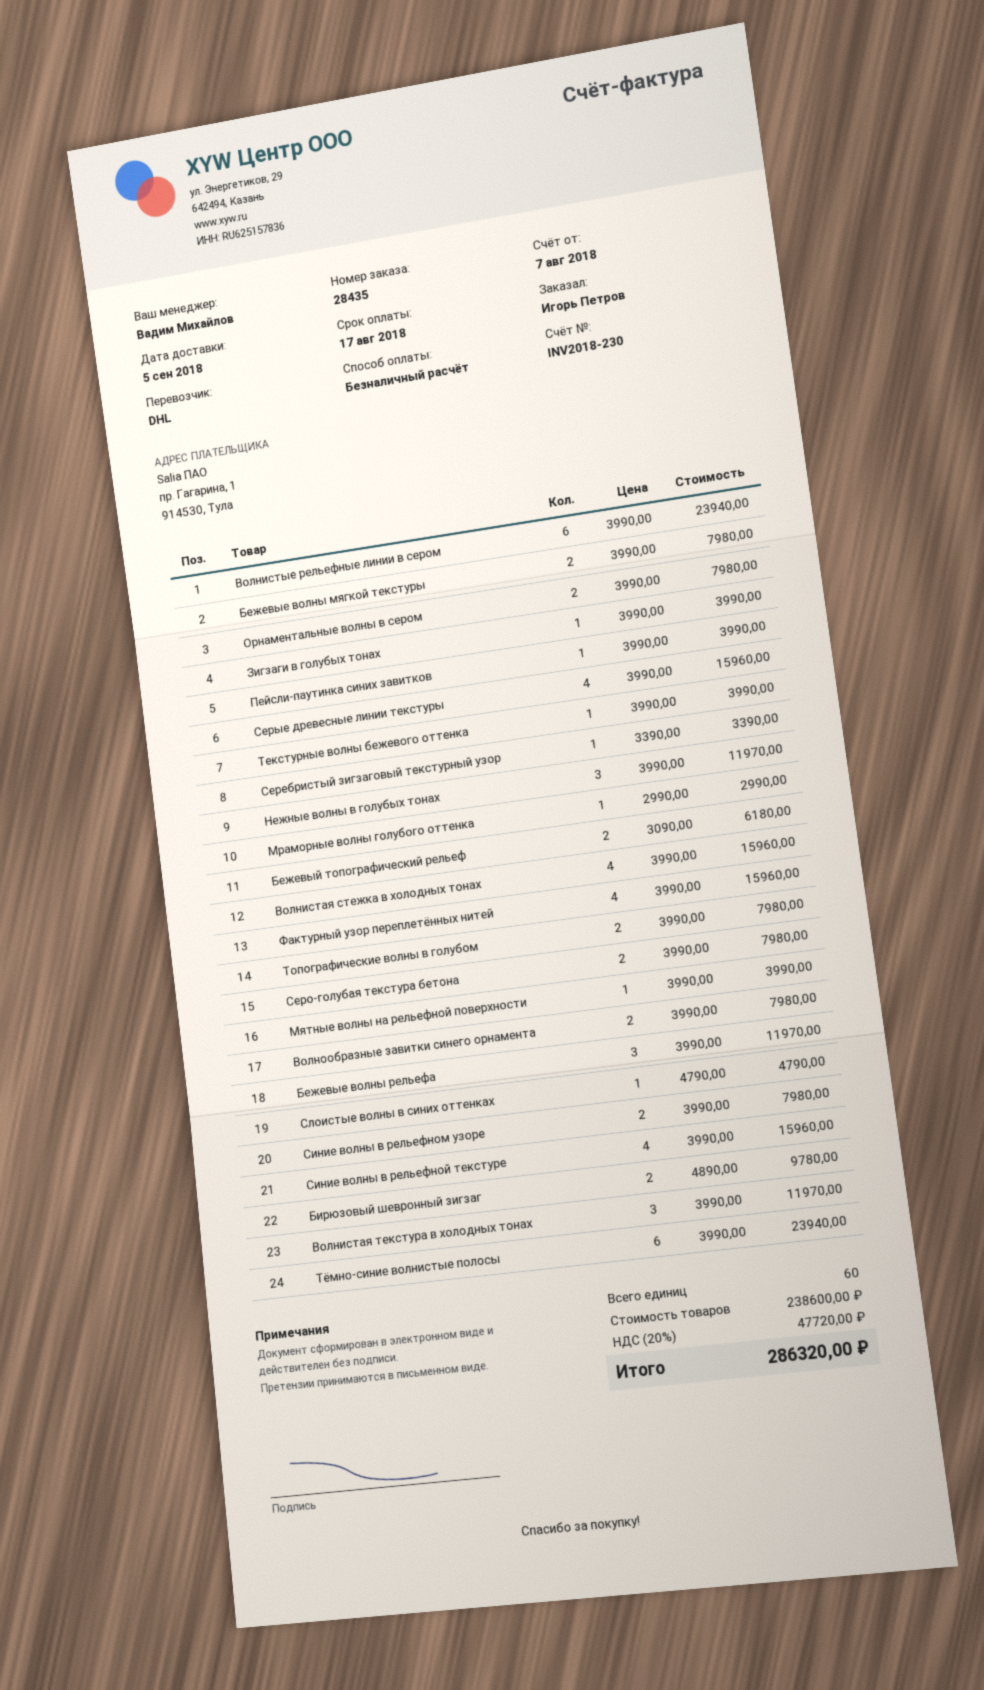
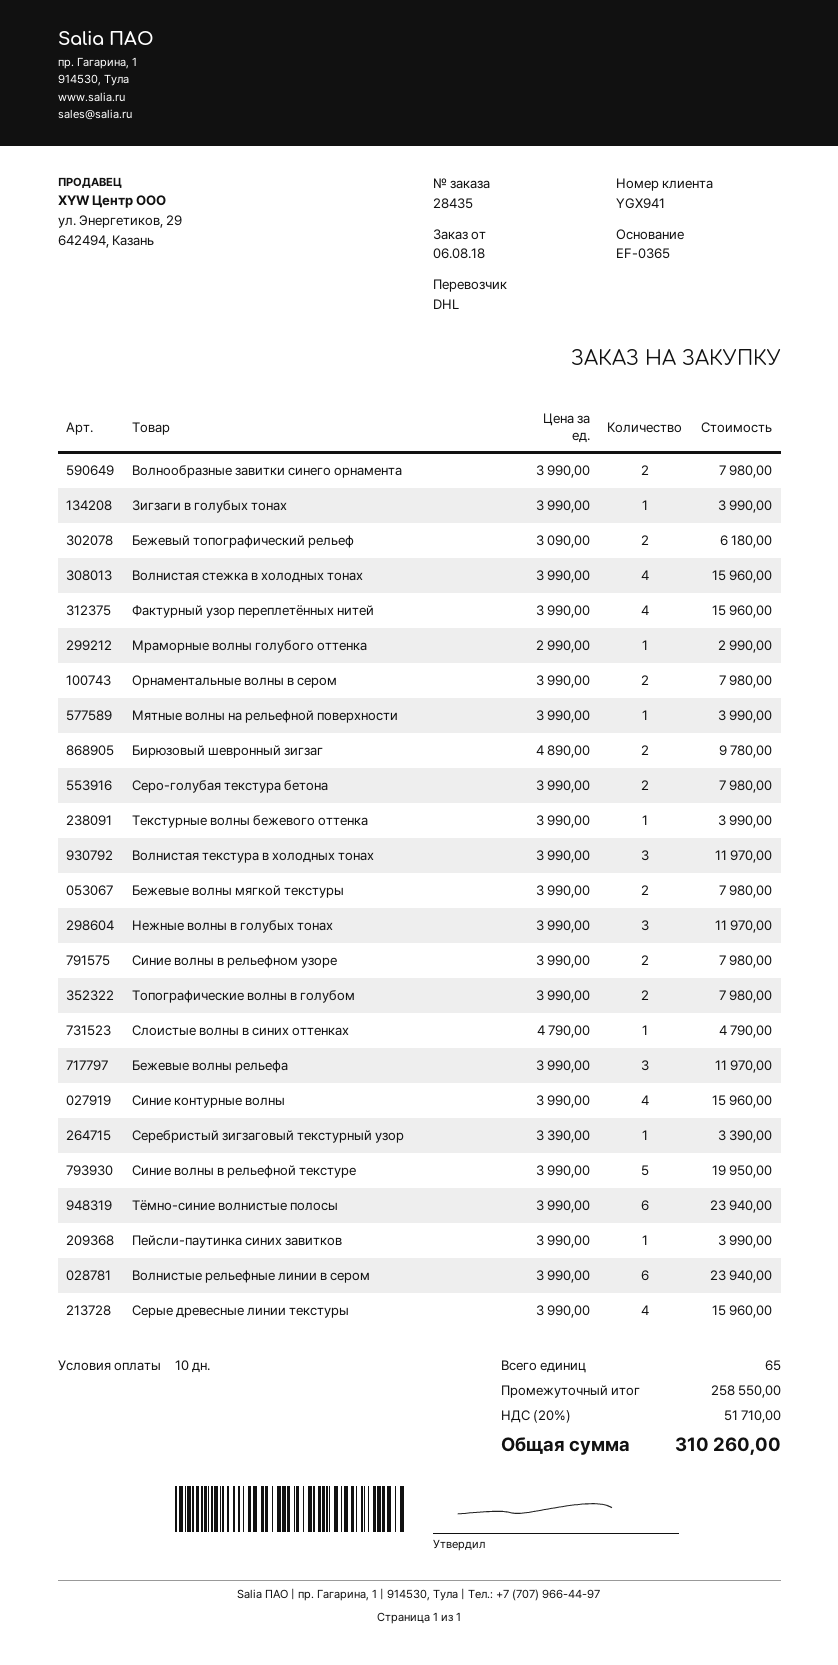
Синие волны в рельефной текстуре: 4 x 3990.00 = 15960.00 -> 5 x 3990.00 = 19950.00
Синие контурные волны: none -> 4 x 3990.00 = 15960.00
total quantity: 60 -> 65
subtotal: 238600.00 -> 258550.00
tax: 20% = 47720.00 -> 20% = 51710.00
total: 286320.00 -> 310260.00

